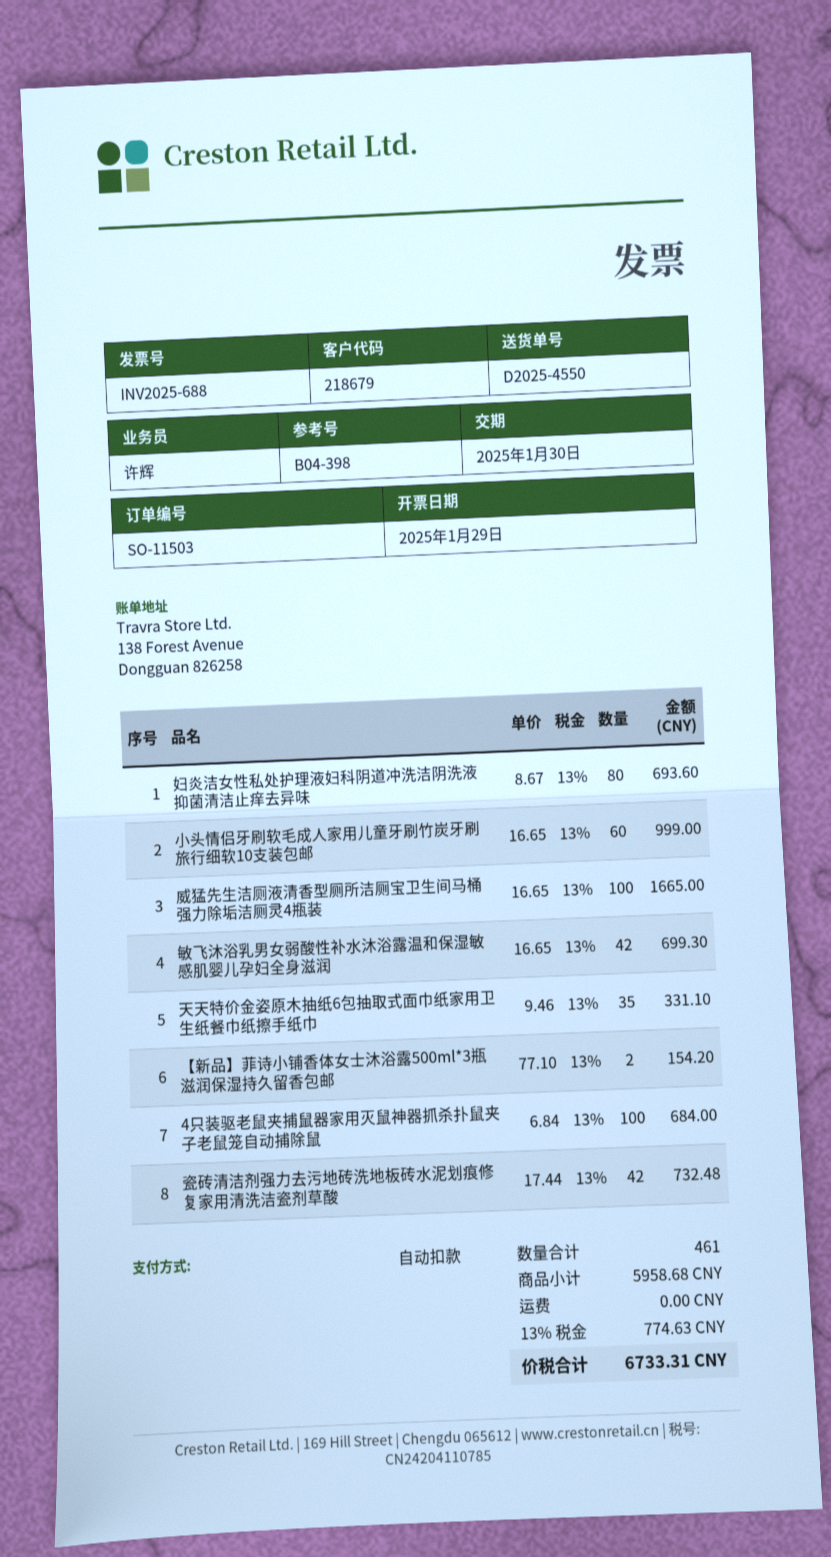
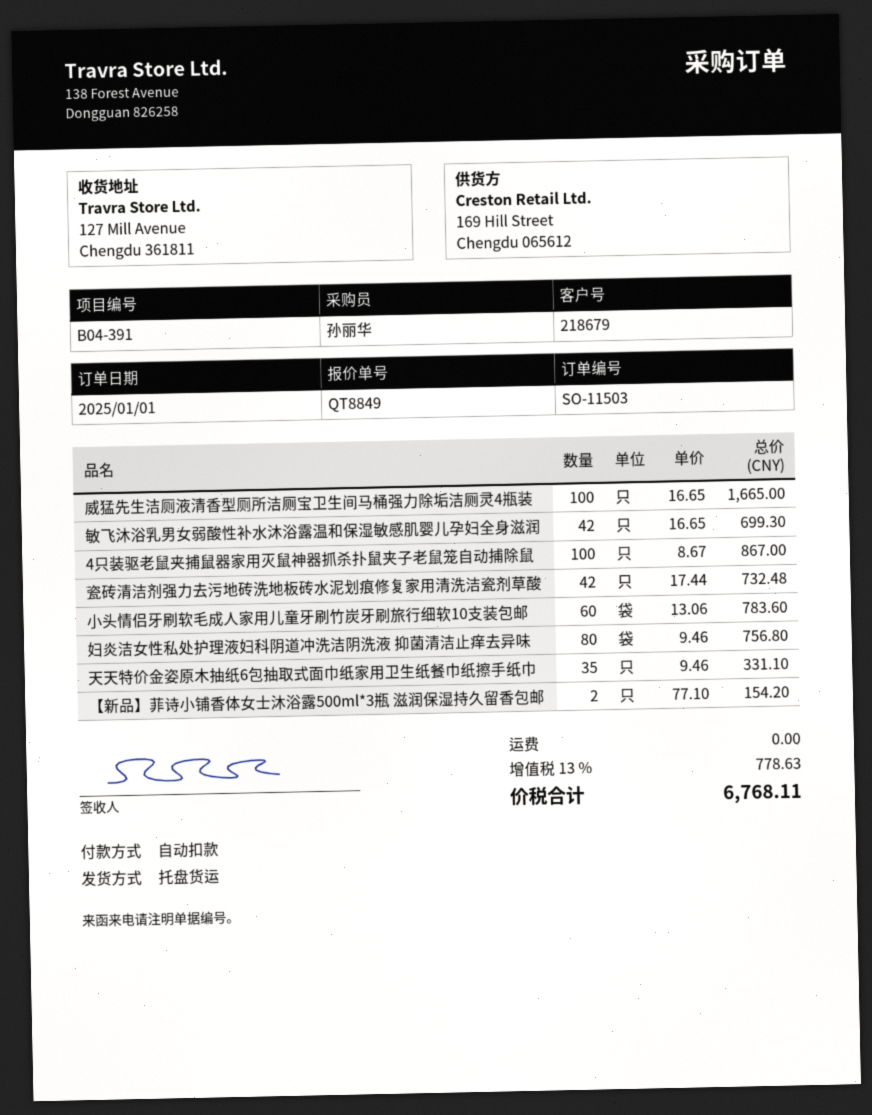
reference: B04-398 -> B04-391
妇炎洁女性私处护理液妇科阴道冲洗洁阴洗液 抑菌清洁止痒去异味: 80 x 8.67 = 693.60 -> 80 x 9.46 = 756.80
小头情侣牙刷软毛成人家用儿童牙刷竹炭牙刷旅行细软10支装包邮: 60 x 16.65 = 999.00 -> 60 x 13.06 = 783.60
4只装驱老鼠夹捕鼠器家用灭鼠神器抓杀扑鼠夹子老鼠笼自动捕除鼠: 100 x 6.84 = 684.00 -> 100 x 8.67 = 867.00
tax: 13% = 774.63 -> 13% = 778.63
total: 6733.31 -> 6768.11

